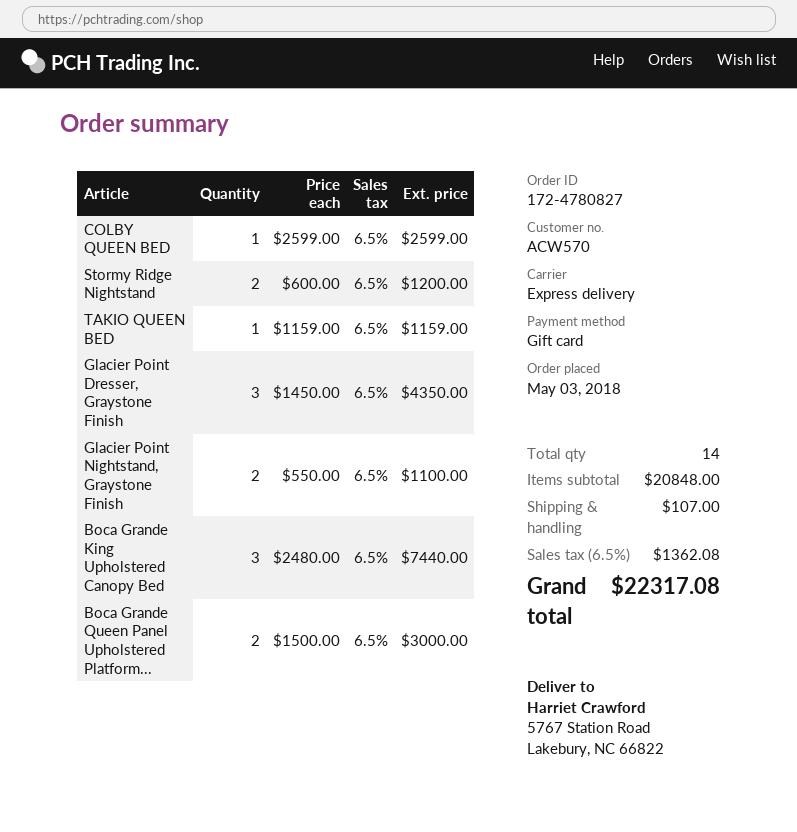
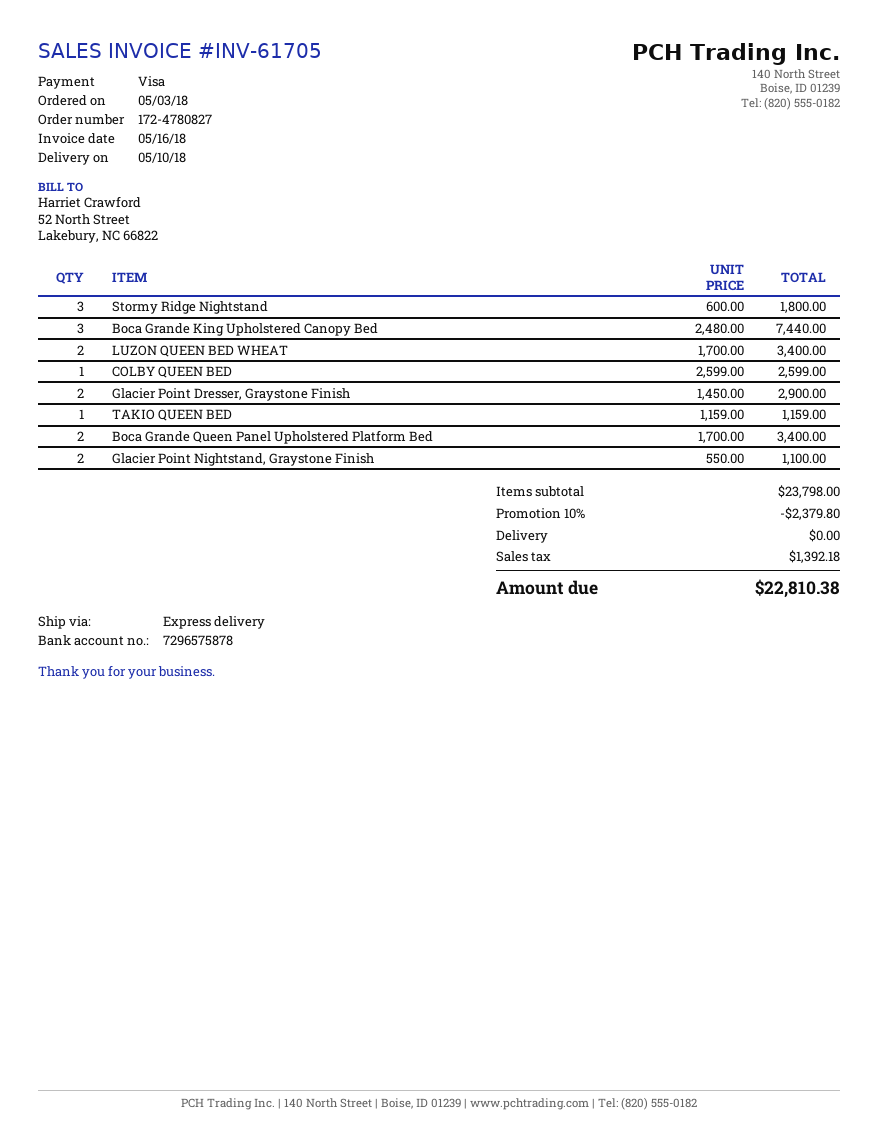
payment method: gift card -> Visa
Stormy Ridge Nightstand: 2 x 600.00 = 1200.00 -> 3 x 600.00 = 1800.00
Glacier Point Dresser, Graystone Finish: 3 x 1450.00 = 4350.00 -> 2 x 1450.00 = 2900.00
Boca Grande Queen Panel Upholstered Platform...: 2 x 1500.00 = 3000.00 -> 2 x 1700.00 = 3400.00
LUZON QUEEN BED WHEAT: none -> 2 x 1700.00 = 3400.00
subtotal: 20848.00 -> 23798.00
discount: none -> 10% = 2379.80
shipping: 107.00 -> 0.00
tax: 1362.08 -> 1392.18
total: 22317.08 -> 22810.38

